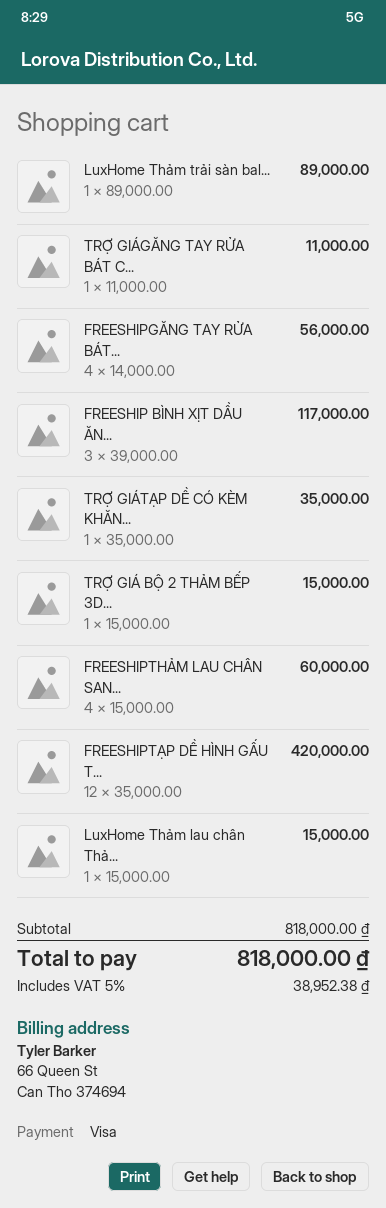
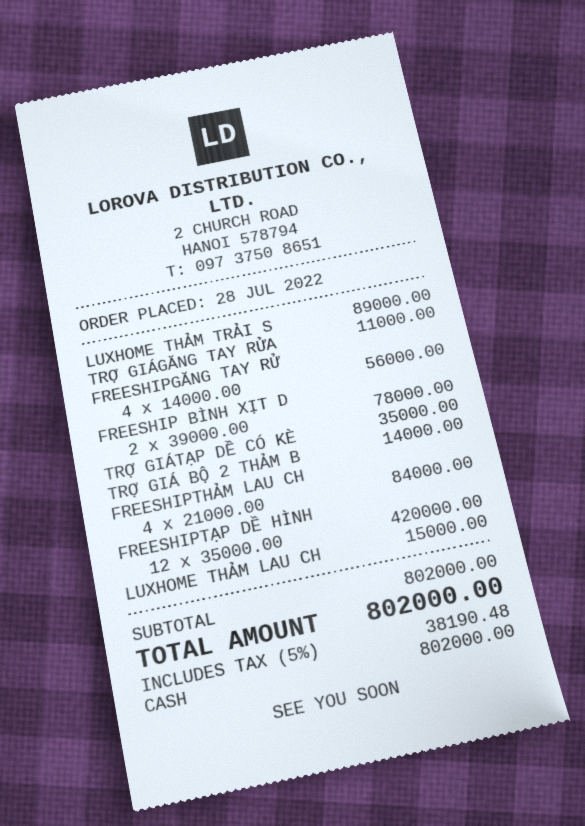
payment method: Visa -> cash
FREESHIP BÌNH XỊT DẦU ĂN...: 3 x 39000.00 = 117000.00 -> 2 x 39000.00 = 78000.00
TRỢ GIÁ BỘ 2 THẢM BẾP 3D...: 1 x 15000.00 = 15000.00 -> 1 x 14000.00 = 14000.00
FREESHIPTHẢM LAU CHÂN SAN...: 4 x 15000.00 = 60000.00 -> 4 x 21000.00 = 84000.00
subtotal: 818000.00 -> 802000.00
tax: 5% = 38952.38 -> 5% = 38190.48
total: 818000.00 -> 802000.00

